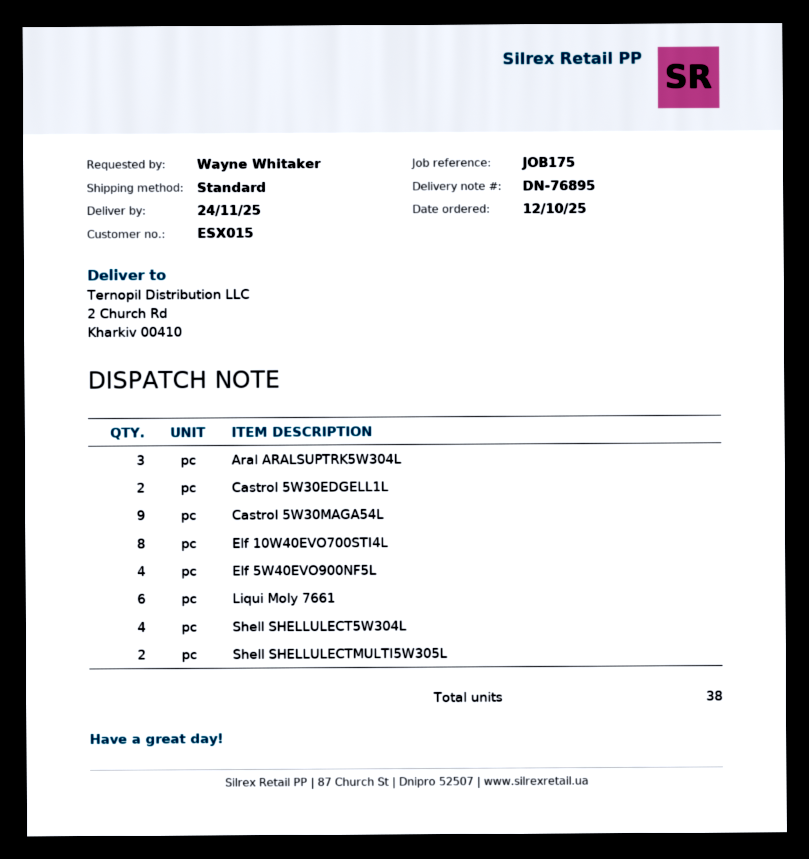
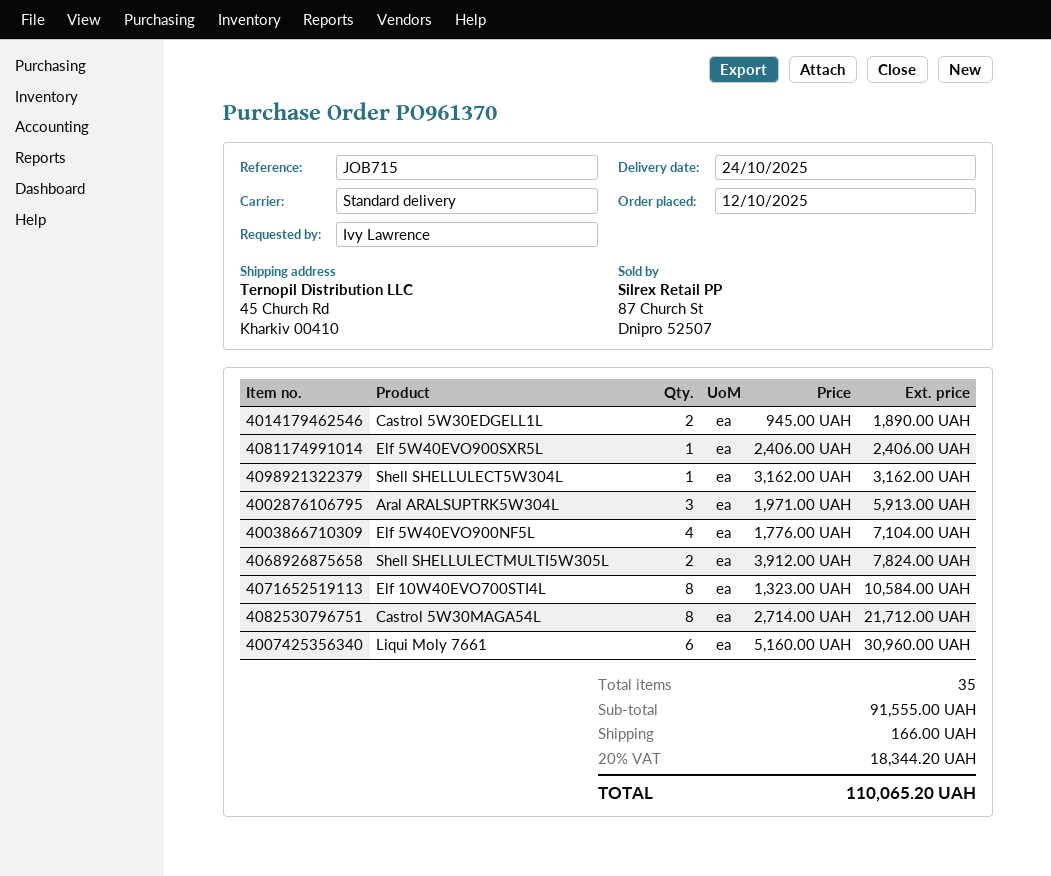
delivery date: 2025-11-24 -> 2025-10-24
reference: JOB175 -> JOB715
ordered by: Wayne Whitaker -> Ivy Lawrence
ship to: 2 Church Rd, Kharkiv 00410 -> 45 Church Rd, Kharkiv 00410
Castrol 5W30MAGA54L: 9 -> 8
Shell SHELLULECT5W304L: 4 -> 1
Elf 5W40EVO900SXR5L: none -> 1
total quantity: 38 -> 35

